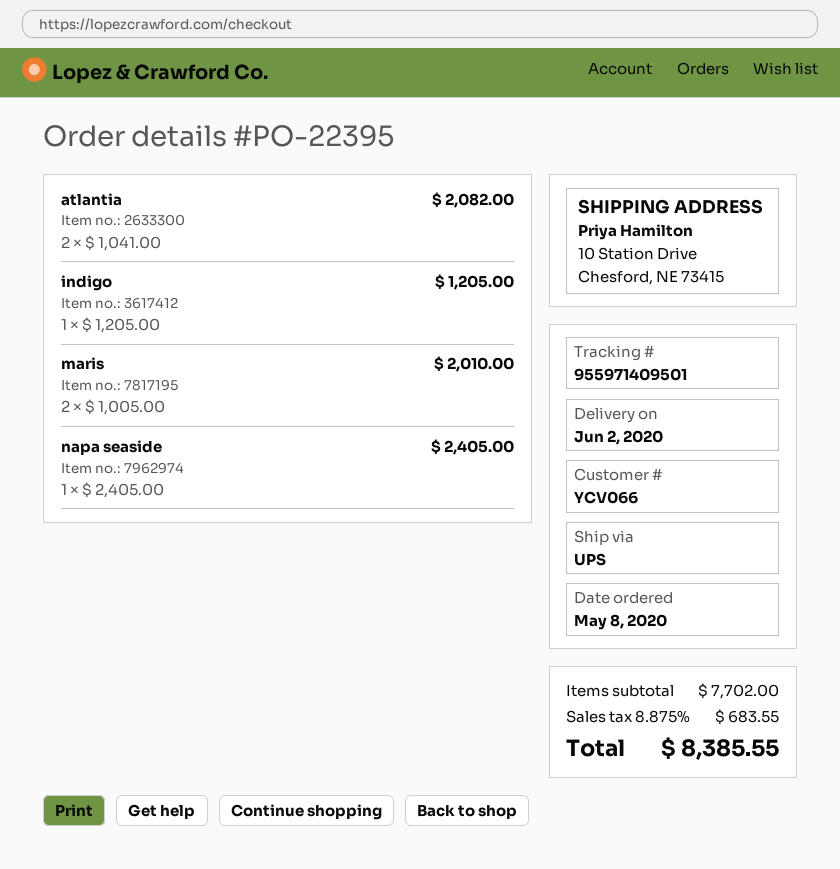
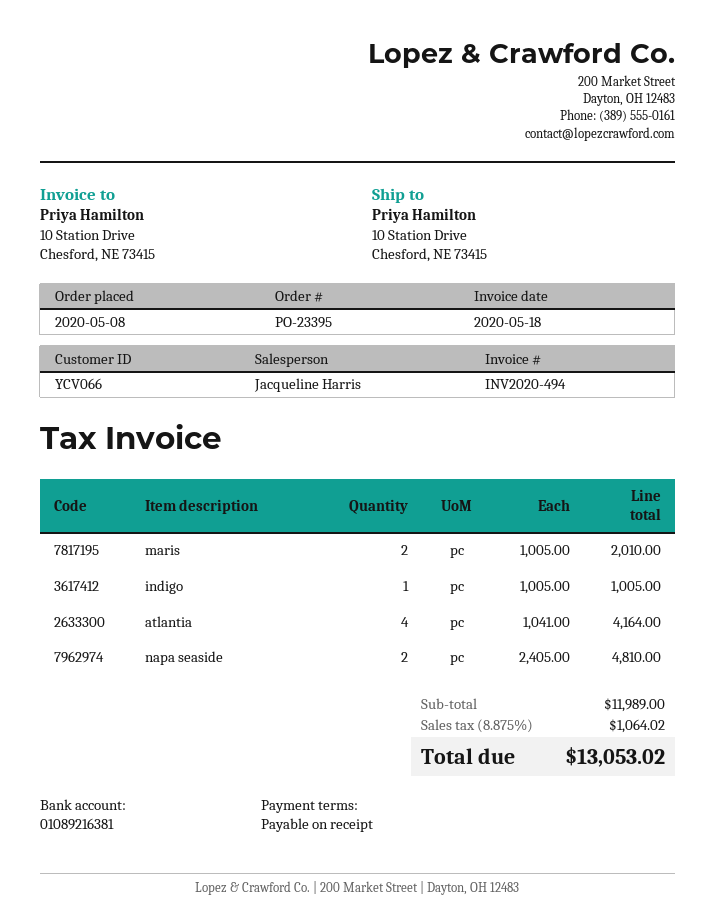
order number: PO-22395 -> PO-23395
atlantia: 2 x 1041.00 = 2082.00 -> 4 x 1041.00 = 4164.00
indigo: 1 x 1205.00 = 1205.00 -> 1 x 1005.00 = 1005.00
napa seaside: 1 x 2405.00 = 2405.00 -> 2 x 2405.00 = 4810.00
subtotal: 7702.00 -> 11989.00
tax: 8.875% = 683.55 -> 8.875% = 1064.02
total: 8385.55 -> 13053.02

